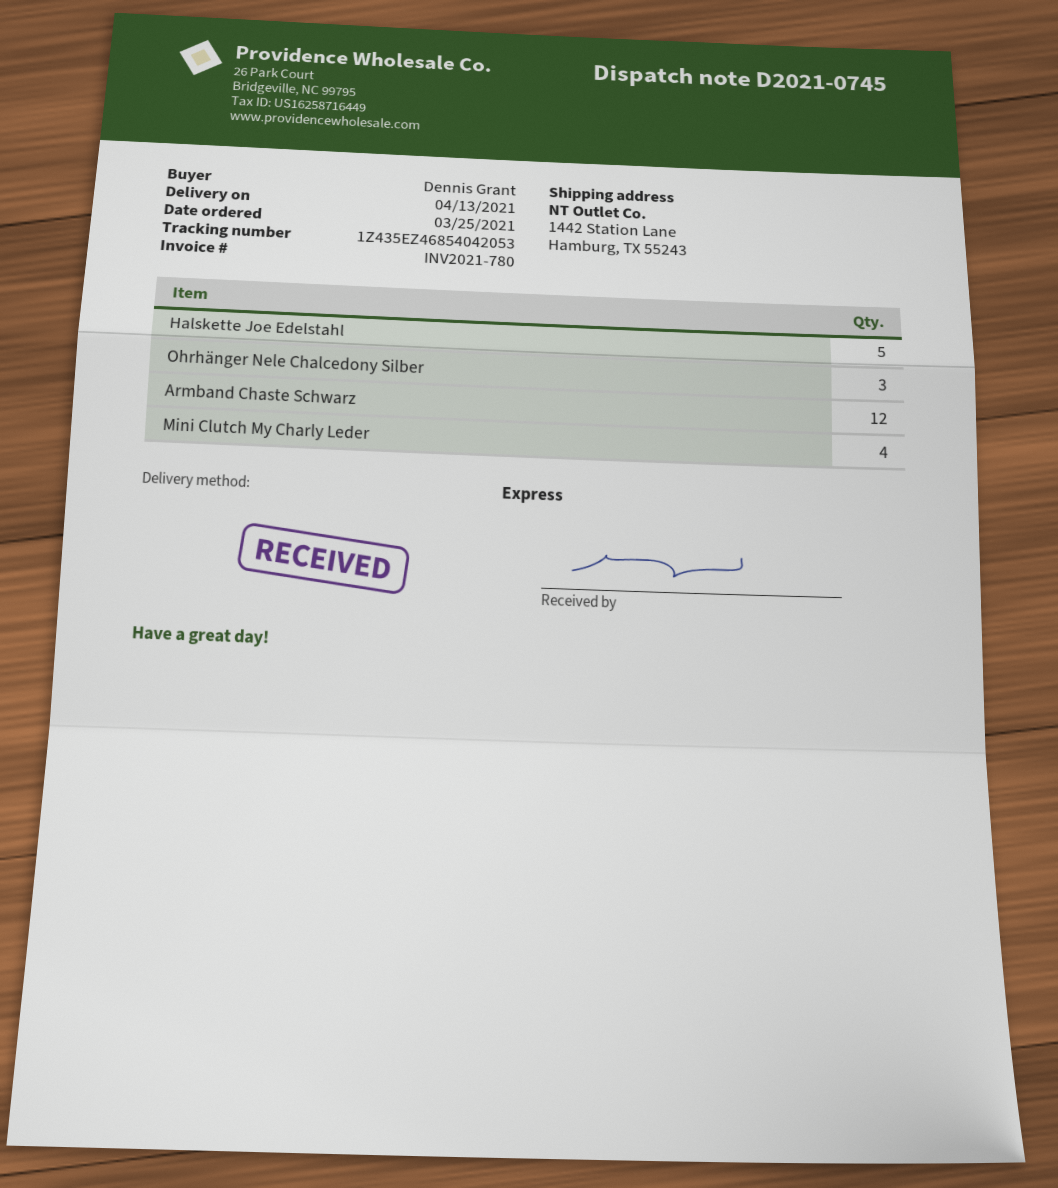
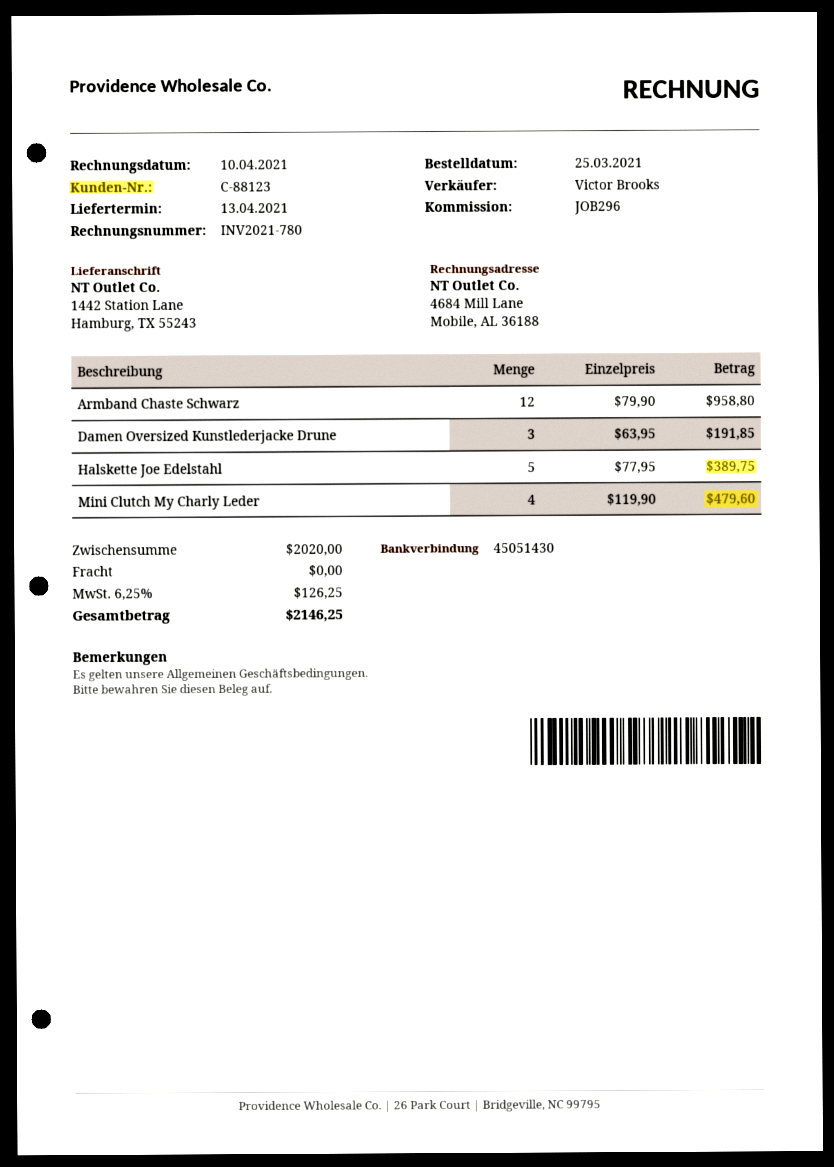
Ohrhänger Nele Chalcedony Silber: 3 -> none
Damen Oversized Kunstlederjacke Drune: none -> 3

